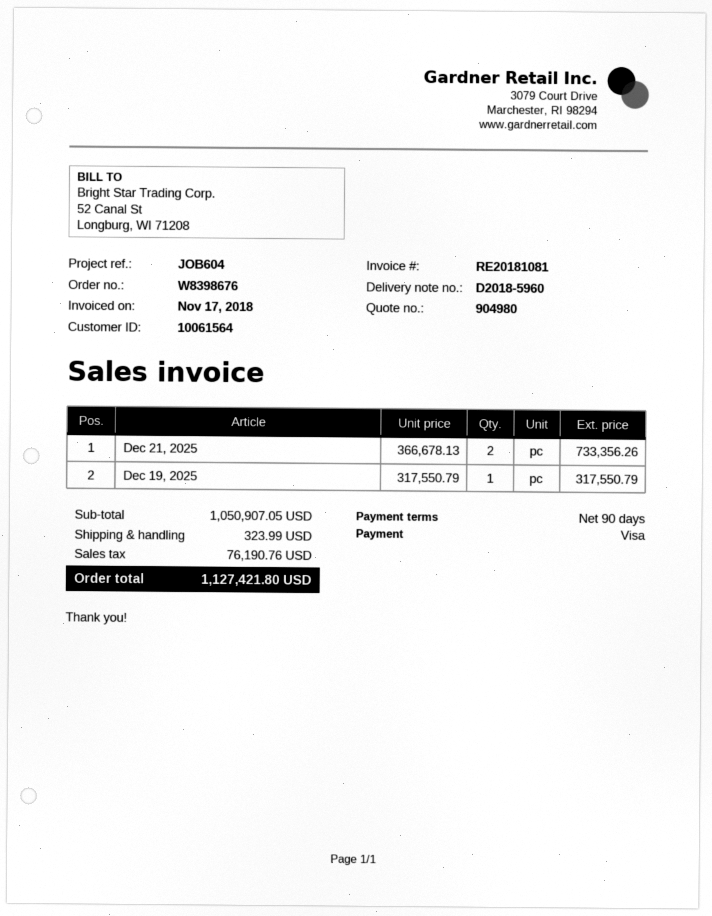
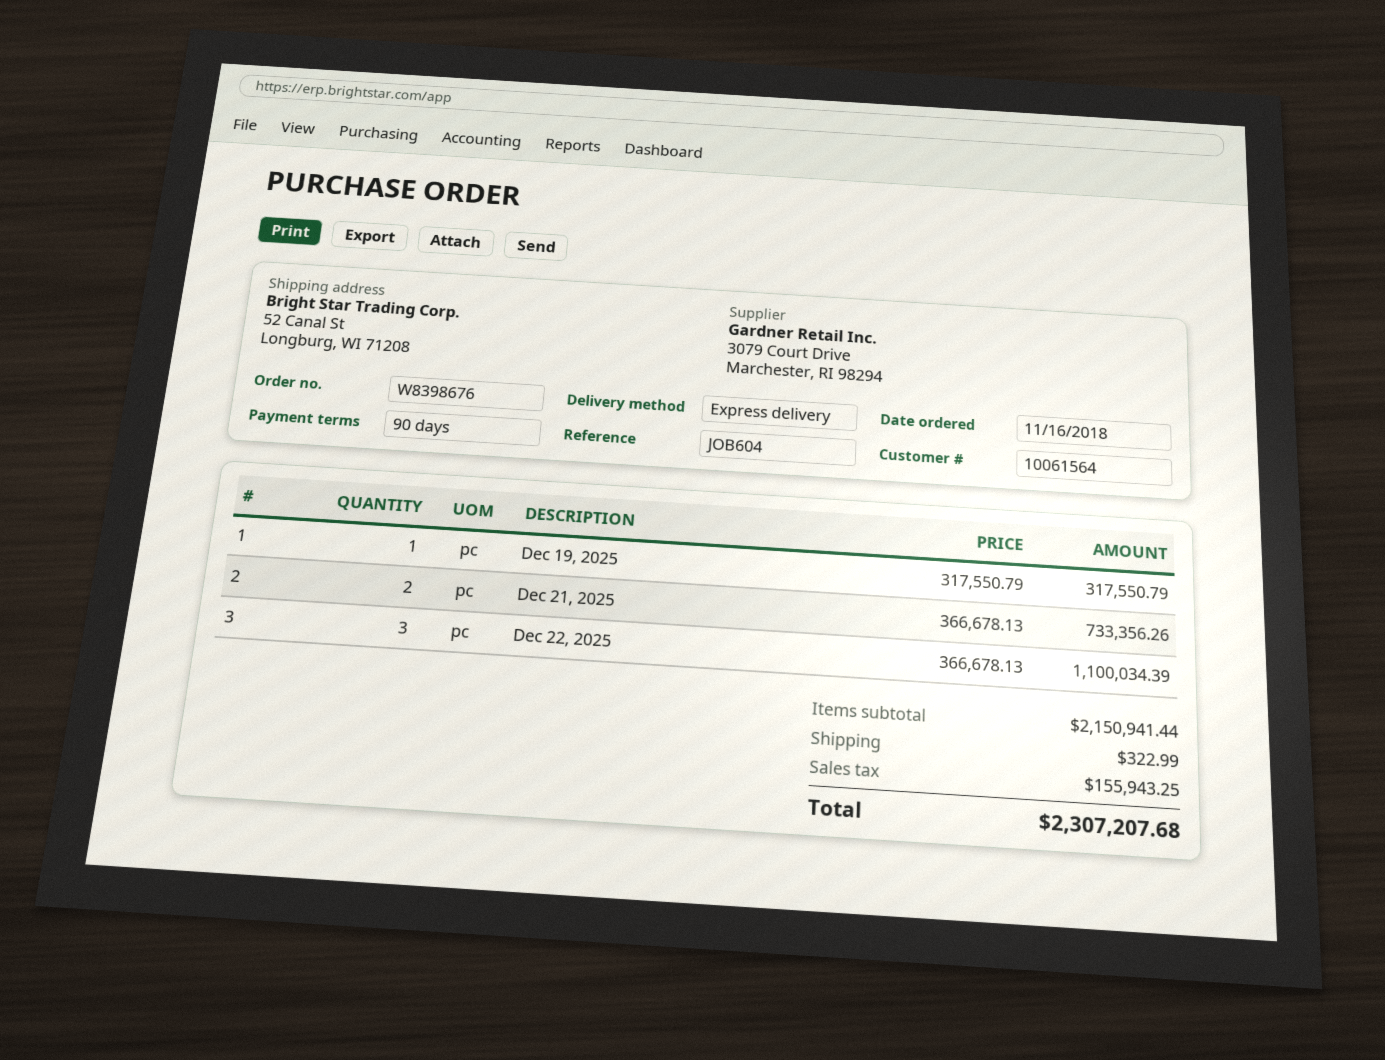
Dec 22, 2025: none -> 3 x 366678.13 = 1100034.39
subtotal: 1050907.05 -> 2150941.44
shipping: 323.99 -> 322.99
tax: 76190.76 -> 155943.25
total: 1127421.80 -> 2307207.68

